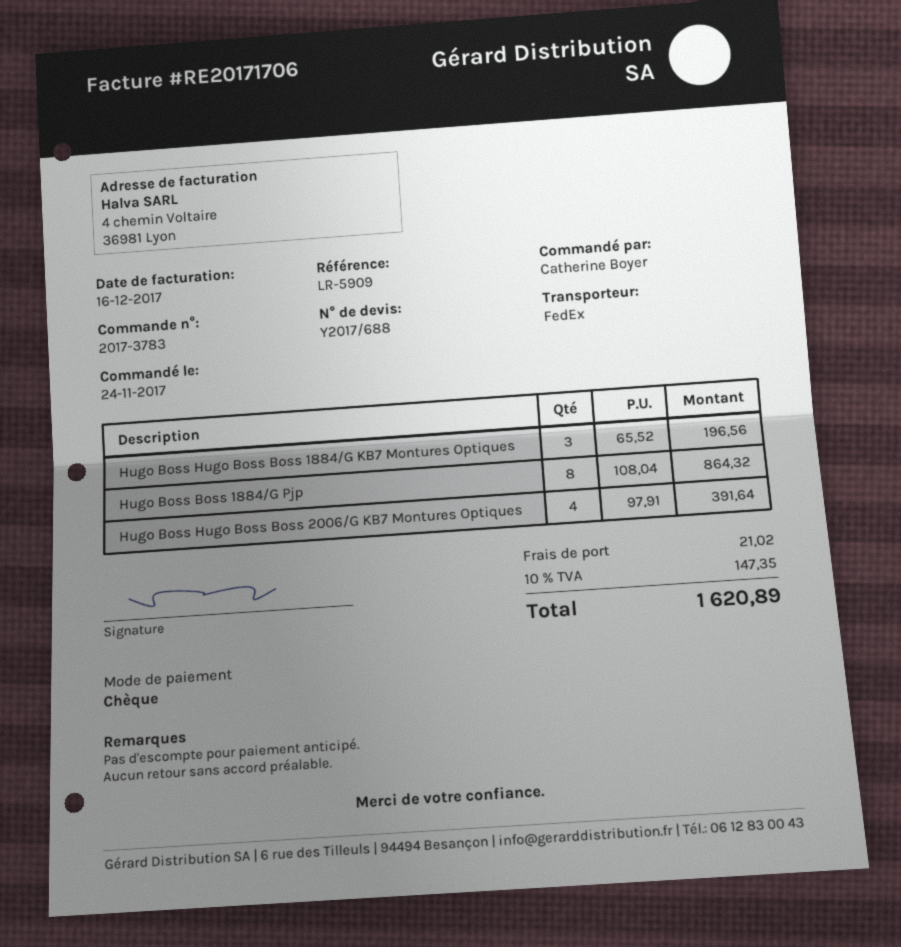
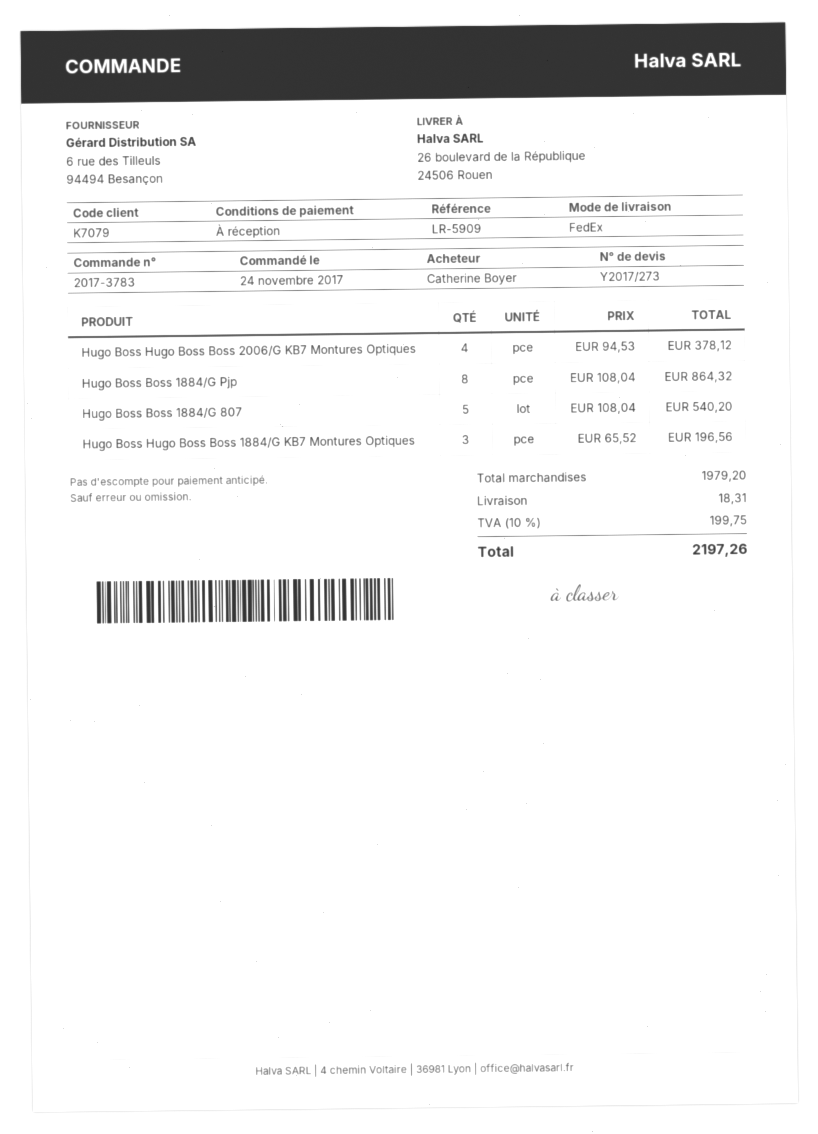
quote number: Y2017/688 -> Y2017/273
Hugo Boss Hugo Boss Boss 2006/G KB7 Montures Optiques: 4 x 97.91 = 391.64 -> 4 x 94.53 = 378.12
Hugo Boss Boss 1884/G 807: none -> 5 x 108.04 = 540.20
shipping: 21.02 -> 18.31
tax: 10% = 147.35 -> 10% = 199.75
total: 1620.89 -> 2197.26

